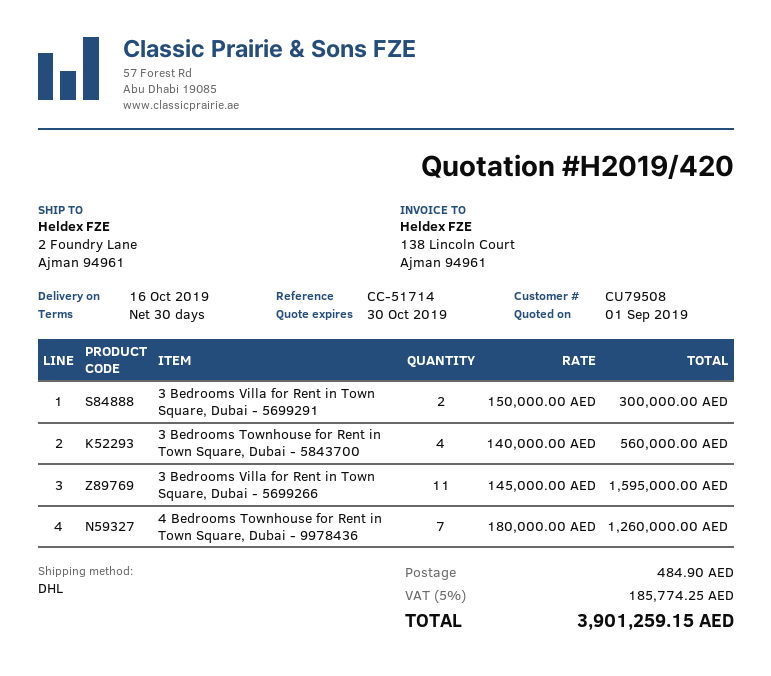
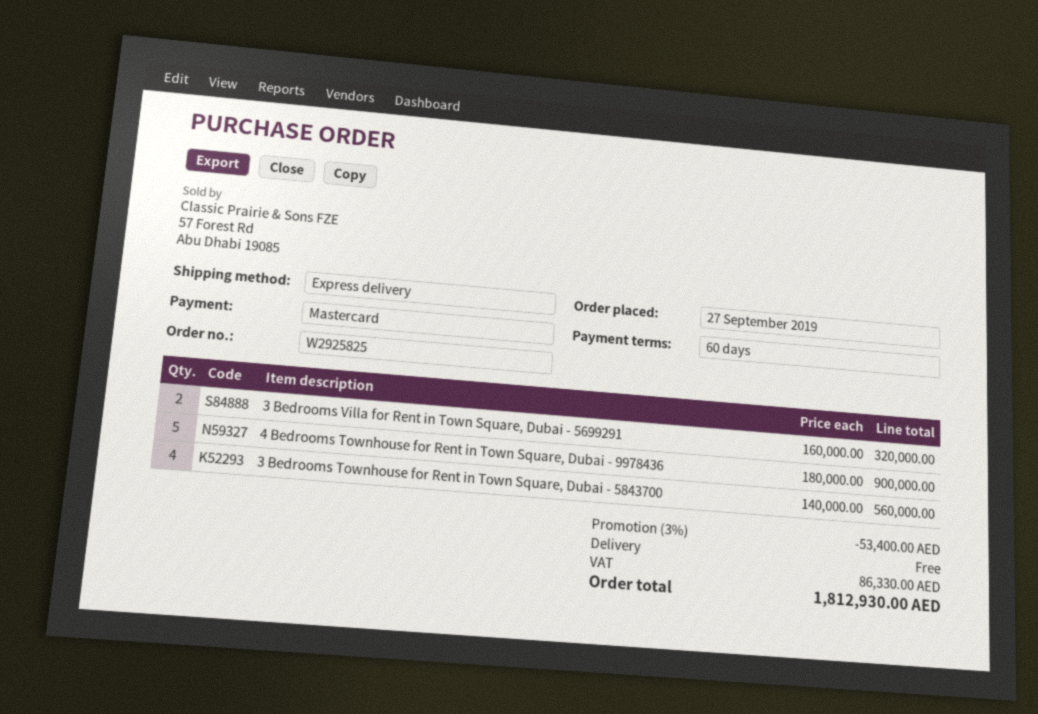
payment terms: 30 days -> 60 days
shipping method: DHL -> express
3 Bedrooms Villa for Rent in Town Square, Dubai - 5699291: 2 x 150000.00 = 300000.00 -> 2 x 160000.00 = 320000.00
3 Bedrooms Villa for Rent in Town Square, Dubai - 5699266: 11 x 145000.00 = 1595000.00 -> none
4 Bedrooms Townhouse for Rent in Town Square, Dubai - 9978436: 7 x 180000.00 = 1260000.00 -> 5 x 180000.00 = 900000.00
discount: none -> 3% = 53400.00
shipping: 484.90 -> 0.00
tax: 185774.25 -> 86330.00
total: 3901259.15 -> 1812930.00

